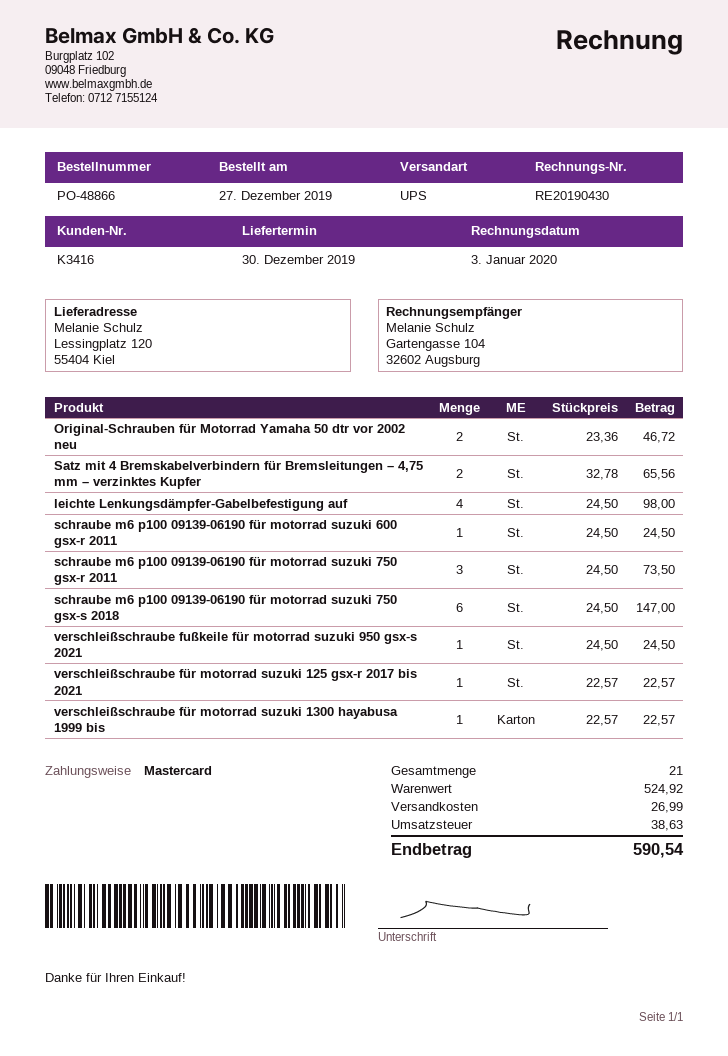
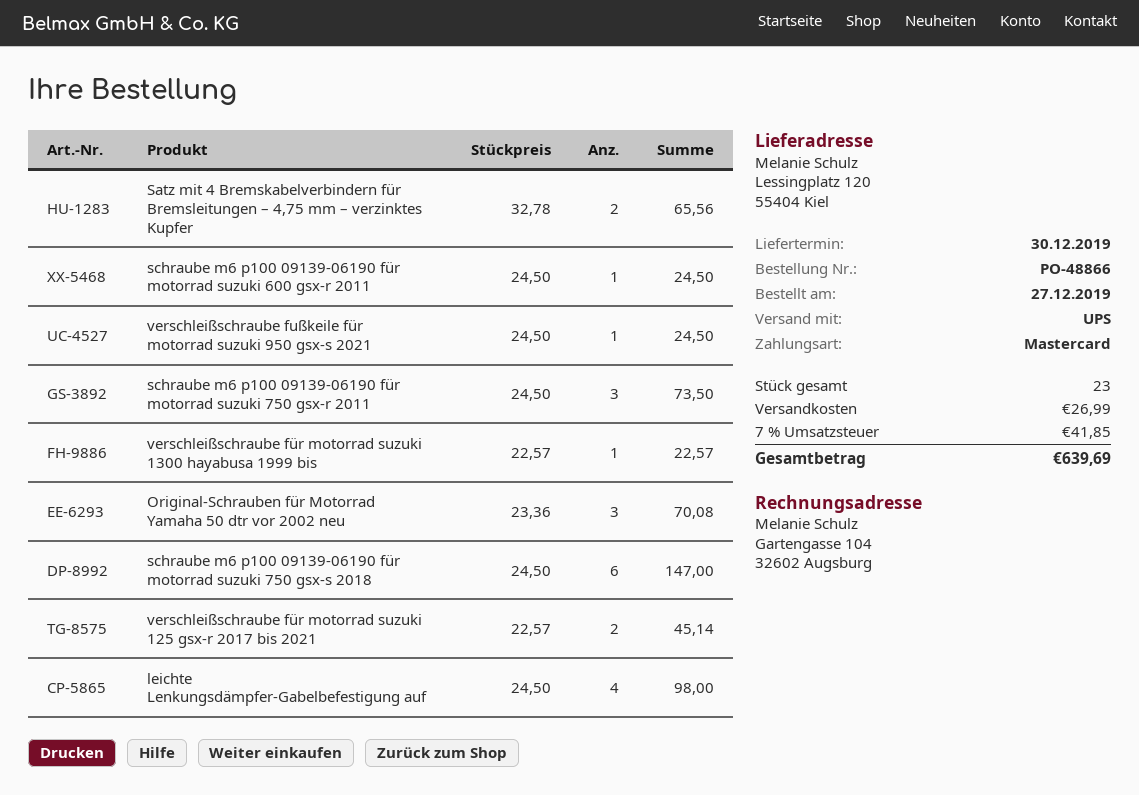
Original-Schrauben für Motorrad Yamaha 50 dtr vor 2002 neu: 2 x 23.36 = 46.72 -> 3 x 23.36 = 70.08
verschleißschraube für motorrad suzuki 125 gsx-r 2017 bis 2021: 1 x 22.57 = 22.57 -> 2 x 22.57 = 45.14
total quantity: 21 -> 23
tax: 38.63 -> 41.85
total: 590.54 -> 639.69

